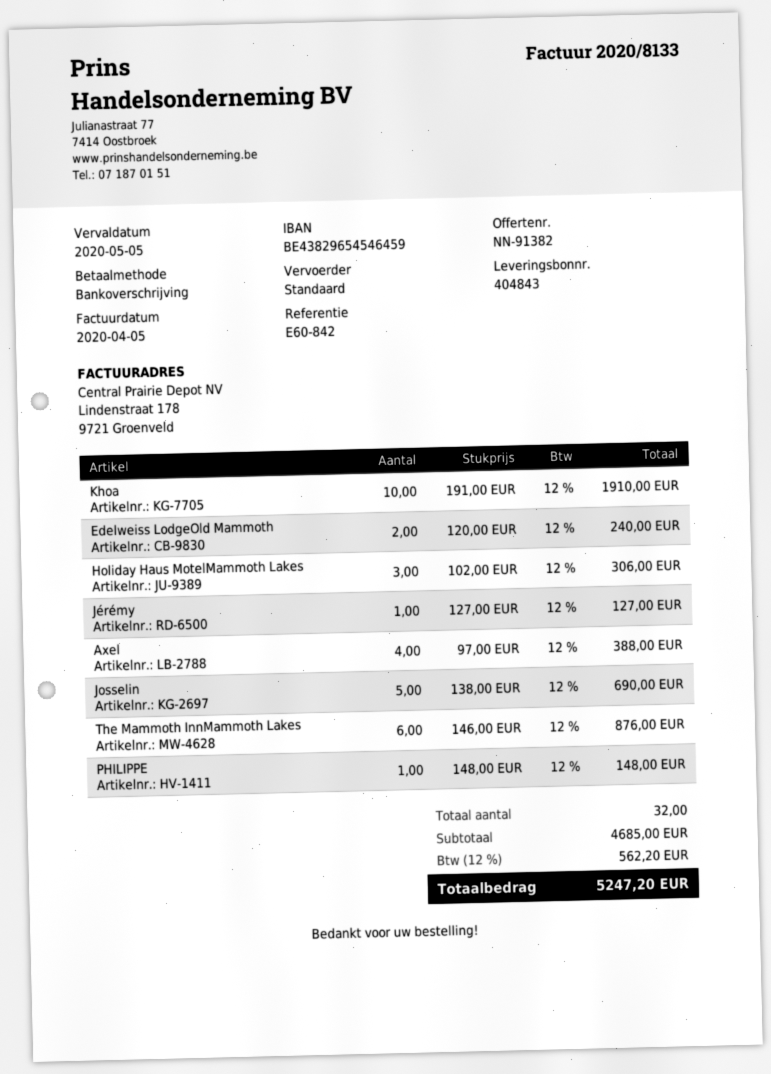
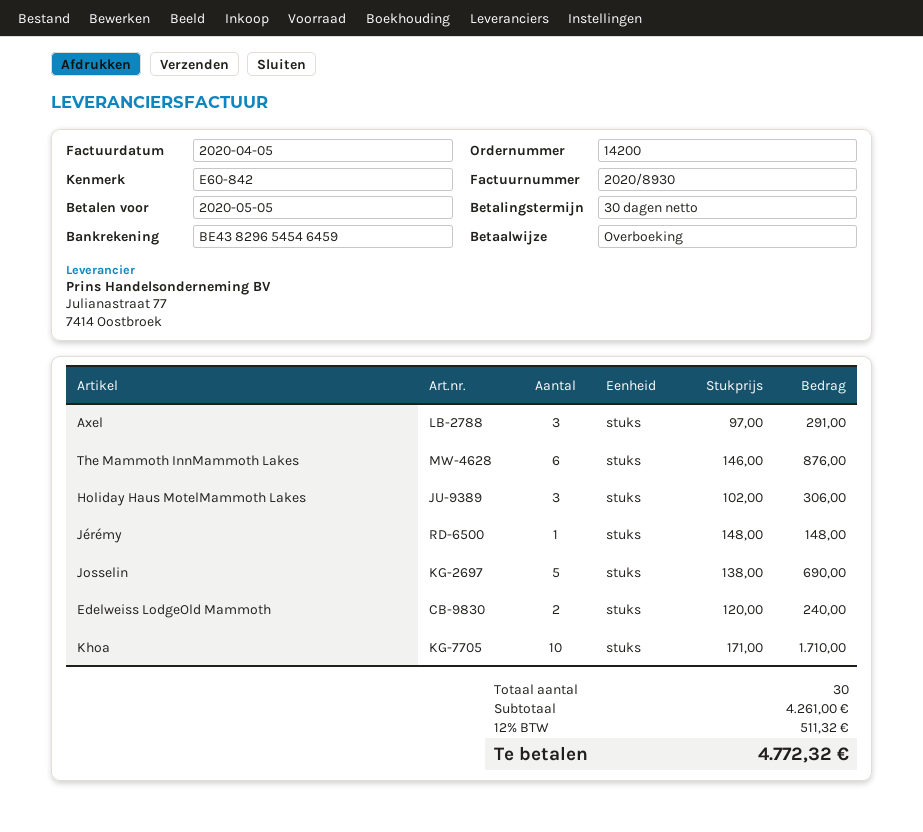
invoice number: 2020/8133 -> 2020/8930
Khoa: 10 x 191.00 = 1910.00 -> 10 x 171.00 = 1710.00
Jérémy: 1 x 127.00 = 127.00 -> 1 x 148.00 = 148.00
Axel: 4 x 97.00 = 388.00 -> 3 x 97.00 = 291.00
PHILIPPE: 1 x 148.00 = 148.00 -> none
total quantity: 32 -> 30
subtotal: 4685.00 -> 4261.00
tax: 12% = 562.20 -> 12% = 511.32
total: 5247.20 -> 4772.32

